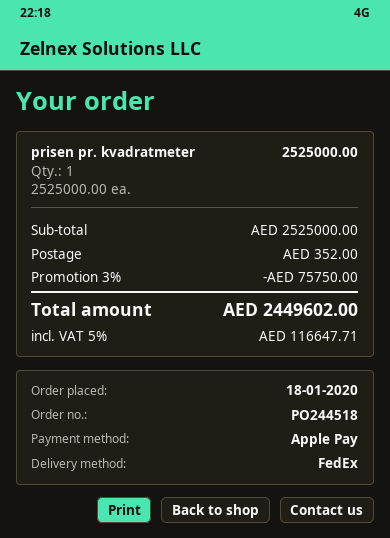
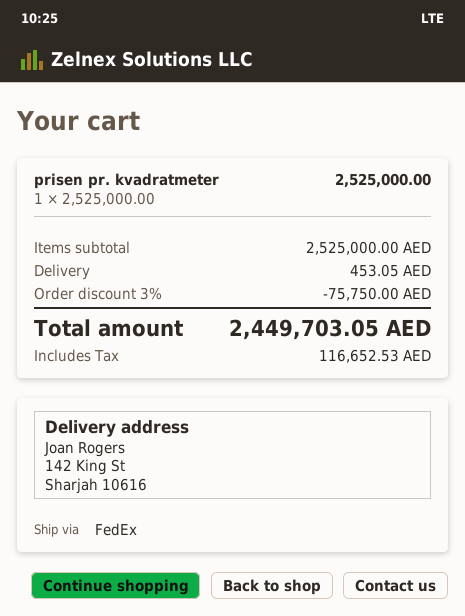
shipping: 352.00 -> 453.05
tax: 116647.71 -> 116652.53
total: 2449602.00 -> 2449703.05

